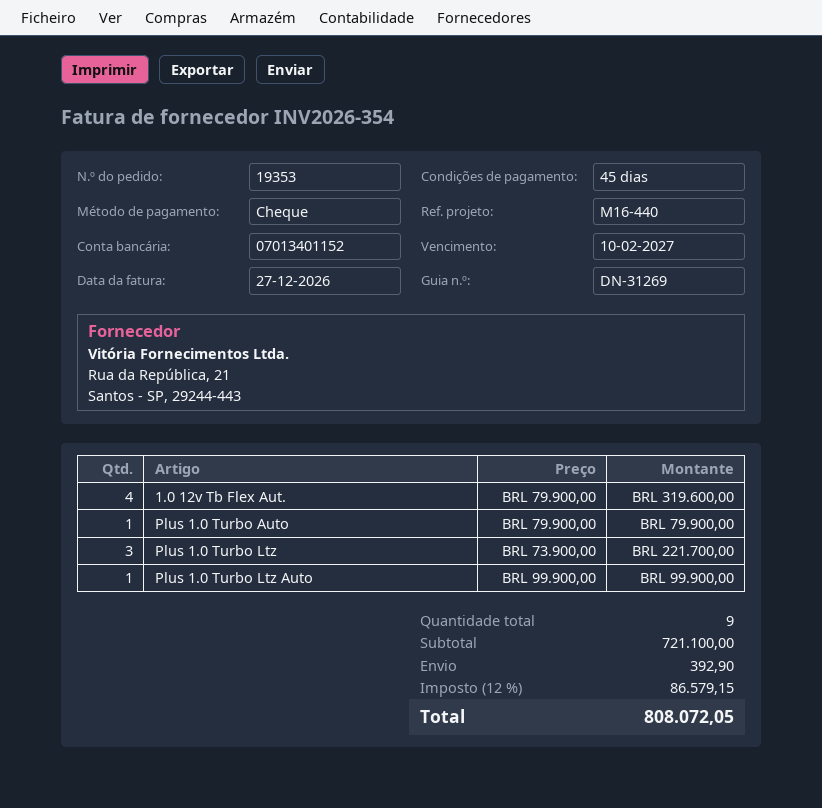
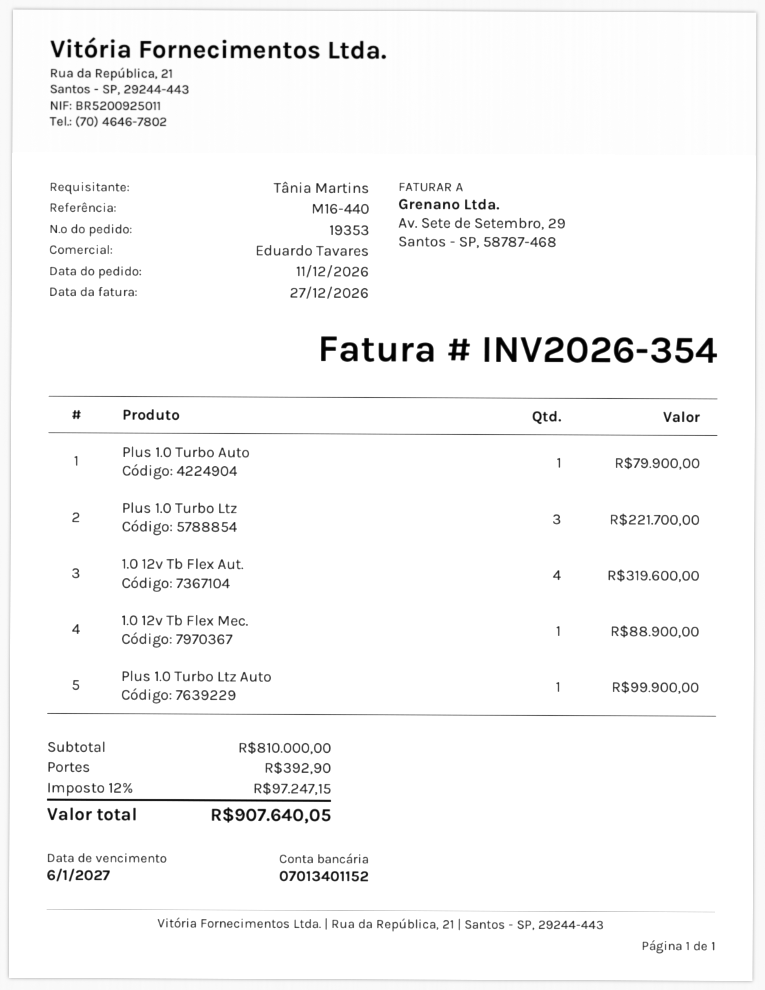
due date: 2027-02-10 -> 2027-01-06
1.0 12v Tb Flex Mec.: none -> 1 for 88900.00
subtotal: 721100.00 -> 810000.00
tax: 12% = 86579.15 -> 12% = 97247.15
total: 808072.05 -> 907640.05

